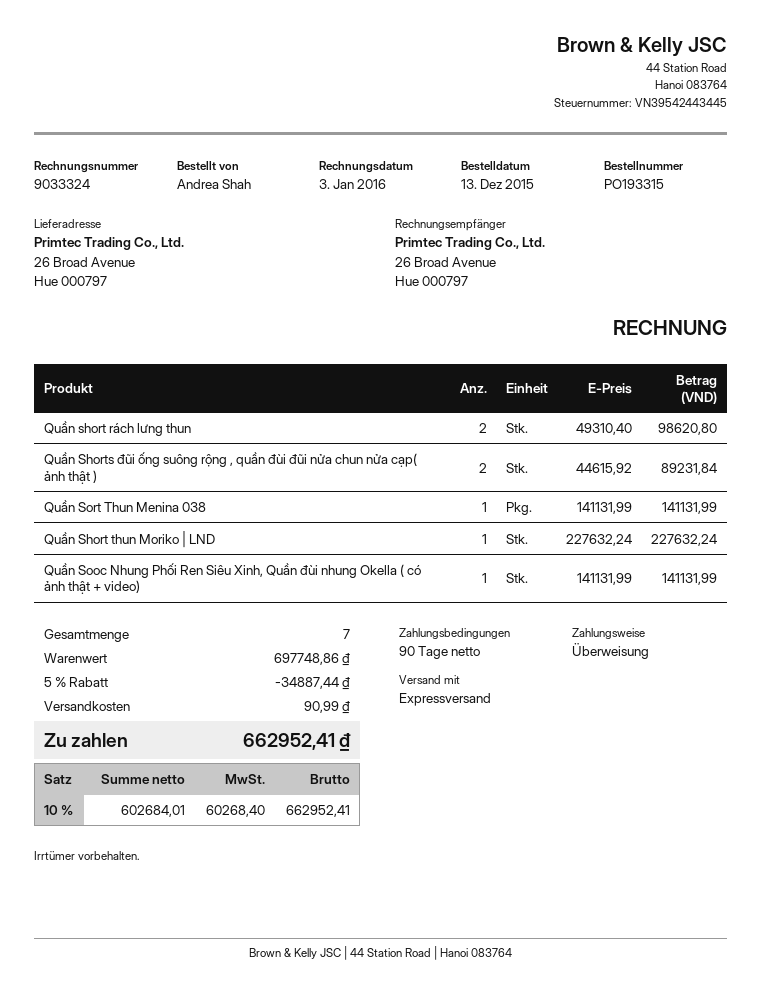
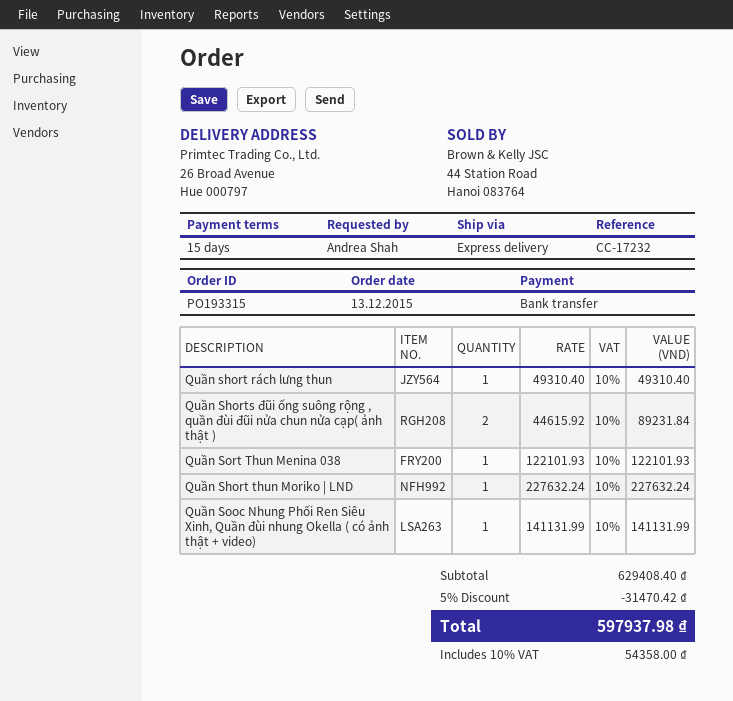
payment terms: 90 days -> 15 days
Quần short rách lưng thun: 2 x 49310.40 = 98620.80 -> 1 x 49310.40 = 49310.40
Quần Sort Thun Menina 038: 1 x 141131.99 = 141131.99 -> 1 x 122101.93 = 122101.93
subtotal: 697748.86 -> 629408.40
discount: 5% = 34887.44 -> 5% = 31470.42
shipping: 90.99 -> none
tax: 10% = 60268.40 -> 10% = 54358.00
total: 662952.41 -> 597937.98

